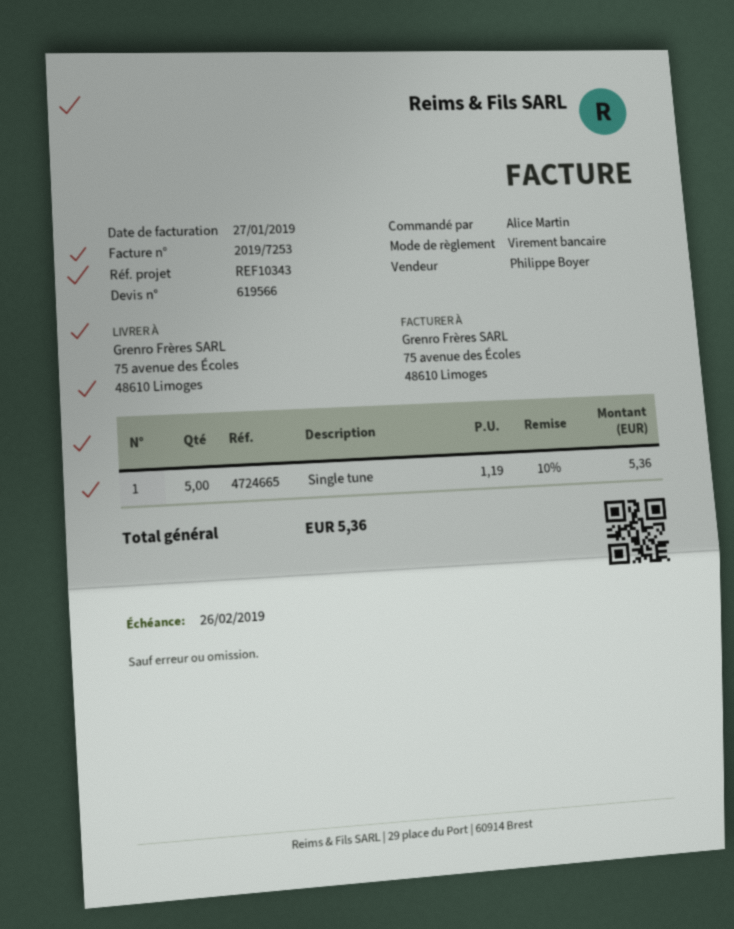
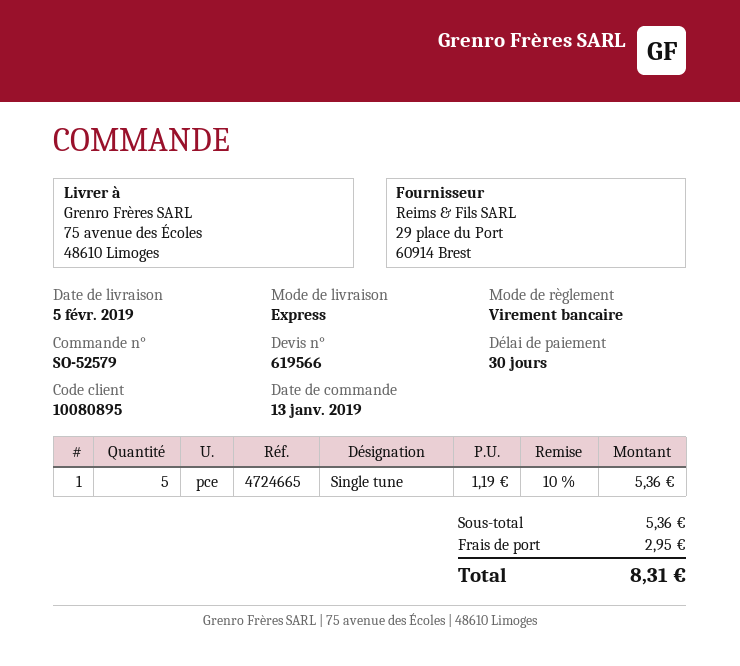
shipping: none -> 2.95
total: 5.36 -> 8.31

